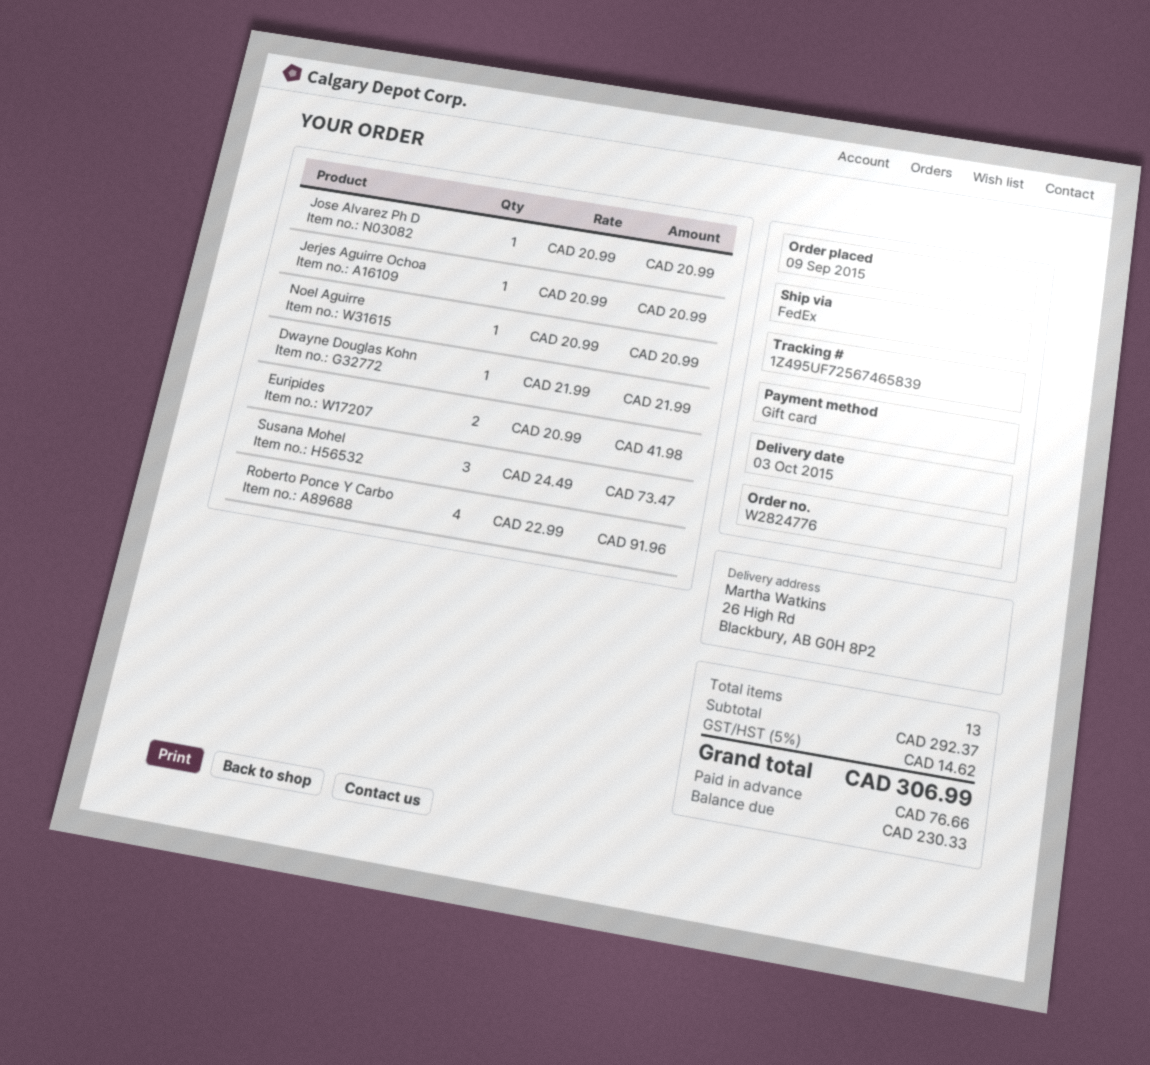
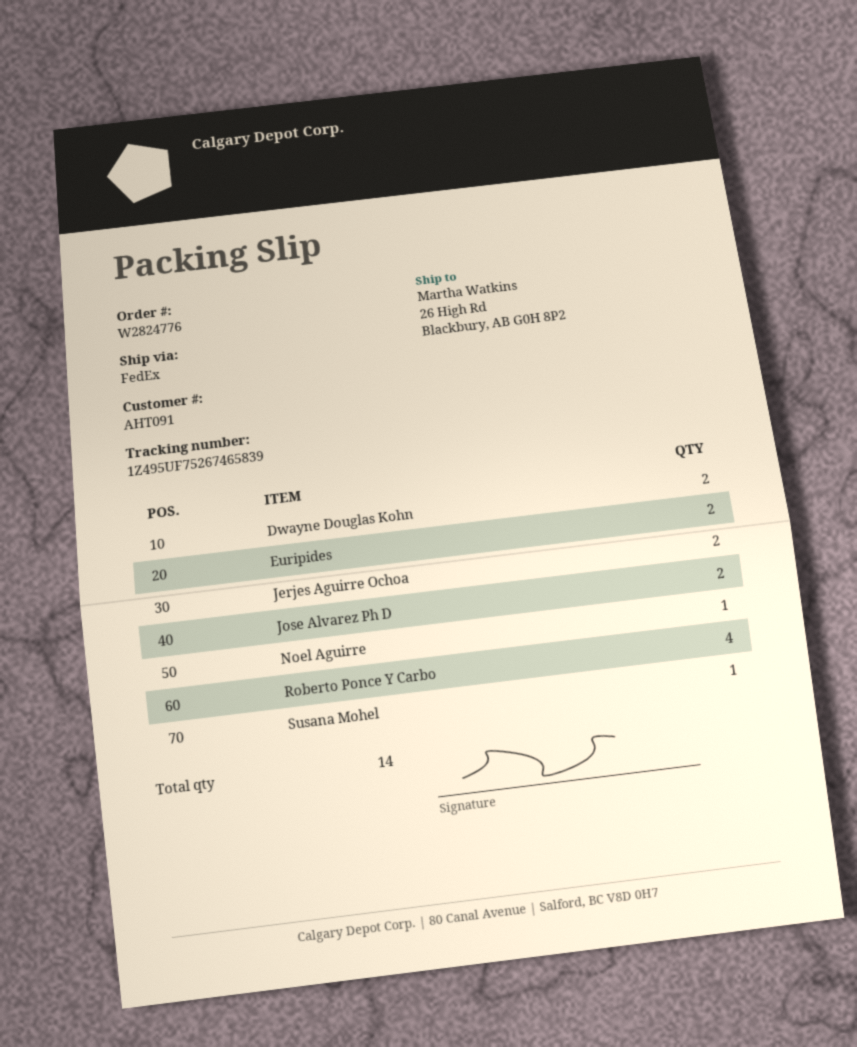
tracking number: 1Z495UF72567465839 -> 1Z495UF75267465839
Jose Alvarez Ph D: 1 -> 2
Jerjes Aguirre Ochoa: 1 -> 2
Dwayne Douglas Kohn: 1 -> 2
Susana Mohel: 3 -> 1
total quantity: 13 -> 14

